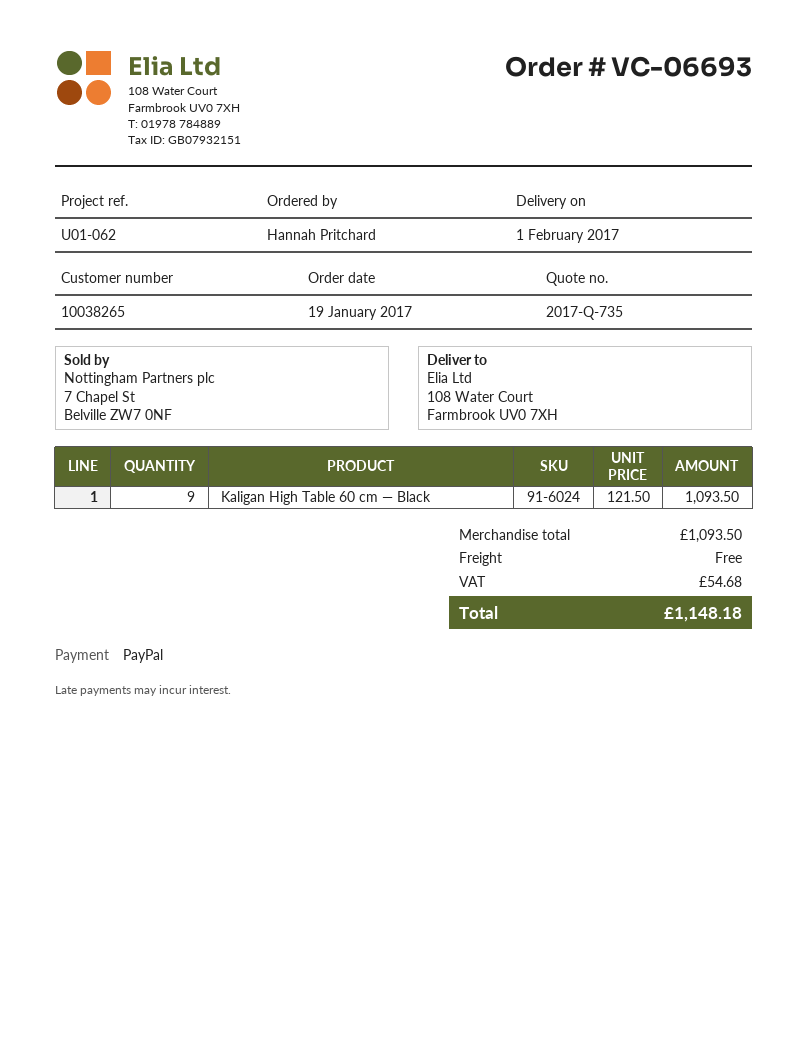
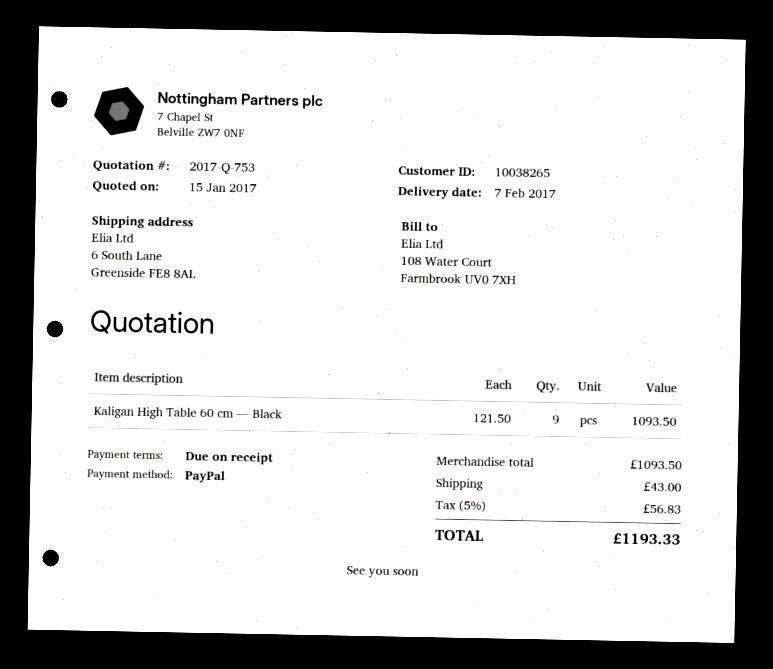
quote number: 2017-Q-735 -> 2017-Q-753
delivery date: 2017-02-01 -> 2017-02-07
ship to: 108 Water Court, Farmbrook UV0 7XH -> 6 South Lane, Greenside FE8 8AL
shipping: 0.00 -> 43.00
tax: 54.68 -> 56.83
total: 1148.18 -> 1193.33

